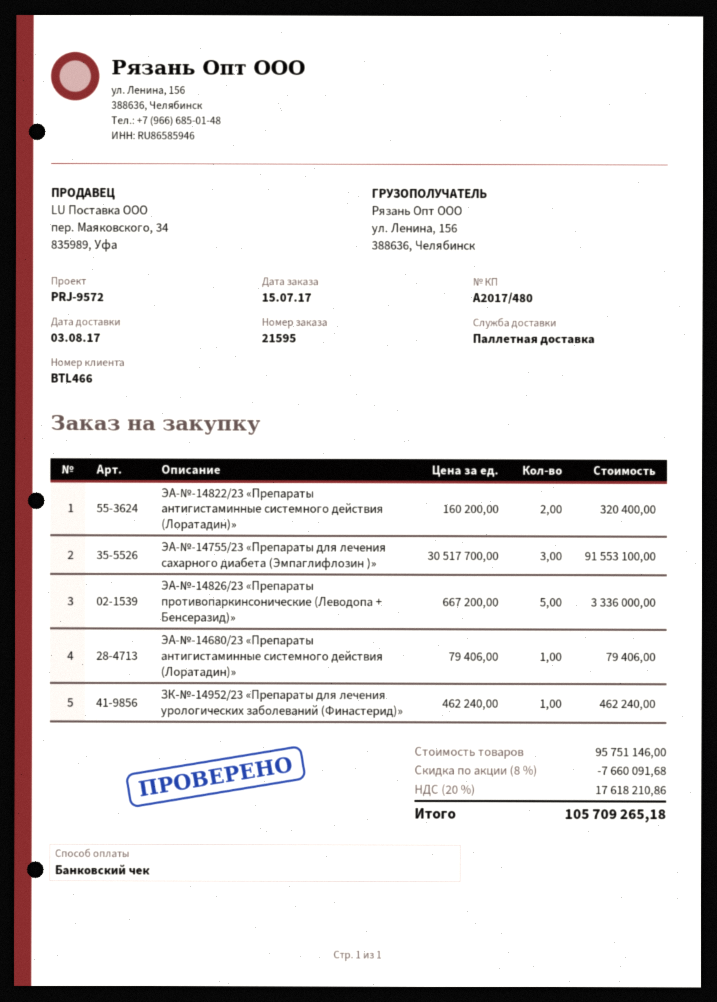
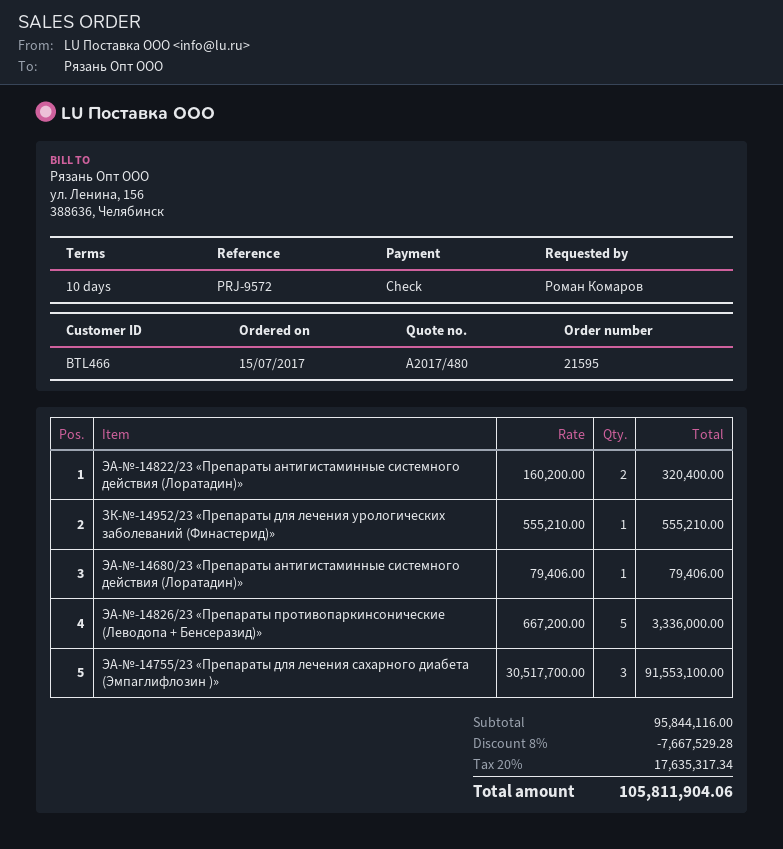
ЗК-№-14952/23 «Препараты для лечения урологических заболеваний (Финастерид)»: 1 x 462240.00 = 462240.00 -> 1 x 555210.00 = 555210.00
subtotal: 95751146.00 -> 95844116.00
discount: 8% = 7660091.68 -> 8% = 7667529.28
tax: 20% = 17618210.86 -> 20% = 17635317.34
total: 105709265.18 -> 105811904.06

